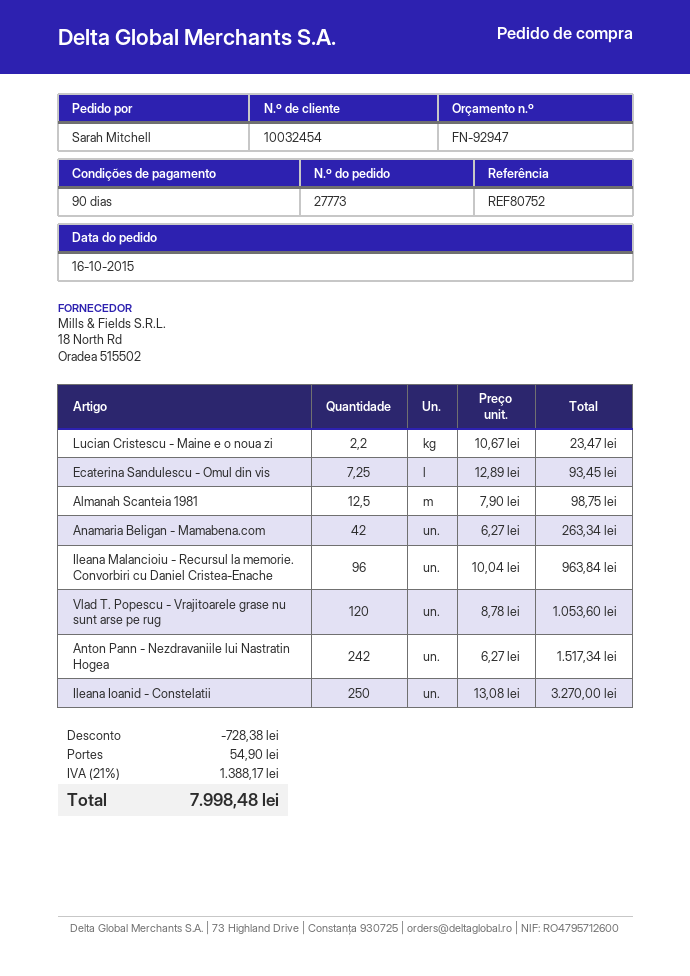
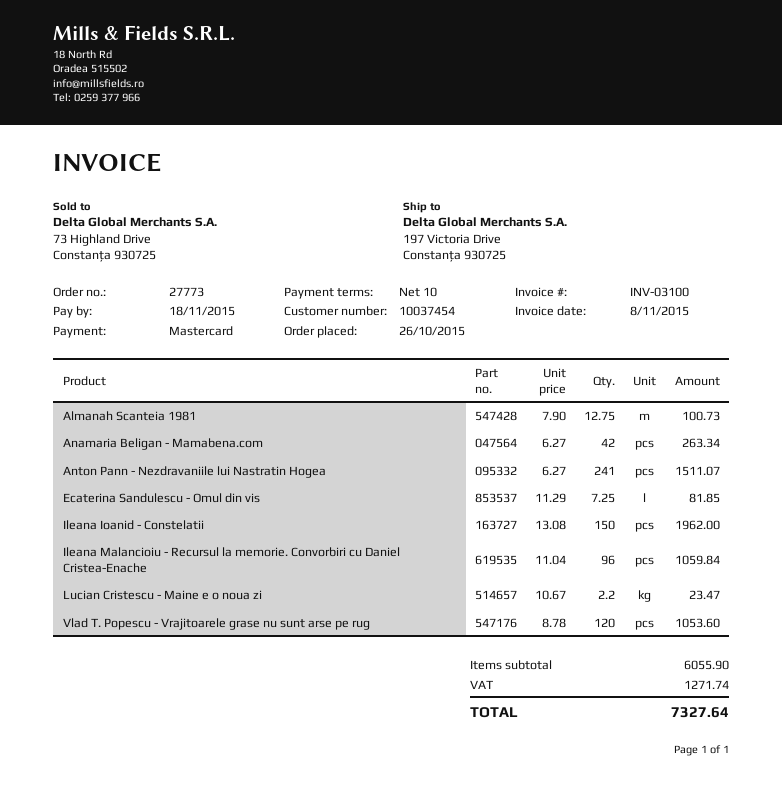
order date: 2015-10-16 -> 2015-10-26
payment terms: 90 days -> 10 days
customer number: 10032454 -> 10037454
Ecaterina Sandulescu - Omul din vis: 7.25 x 12.89 = 93.45 -> 7.25 x 11.29 = 81.85
Almanah Scanteia 1981: 12.5 x 7.90 = 98.75 -> 12.75 x 7.90 = 100.73
Ileana Malancioiu - Recursul la memorie. Convorbiri cu Daniel Cristea-Enache: 96 x 10.04 = 963.84 -> 96 x 11.04 = 1059.84
Anton Pann - Nezdravaniile lui Nastratin Hogea: 242 x 6.27 = 1517.34 -> 241 x 6.27 = 1511.07
Ileana Ioanid - Constelatii: 250 x 13.08 = 3270.00 -> 150 x 13.08 = 1962.00
discount: 728.38 -> none
shipping: 54.90 -> none
tax: 1388.17 -> 1271.74
total: 7998.48 -> 7327.64

